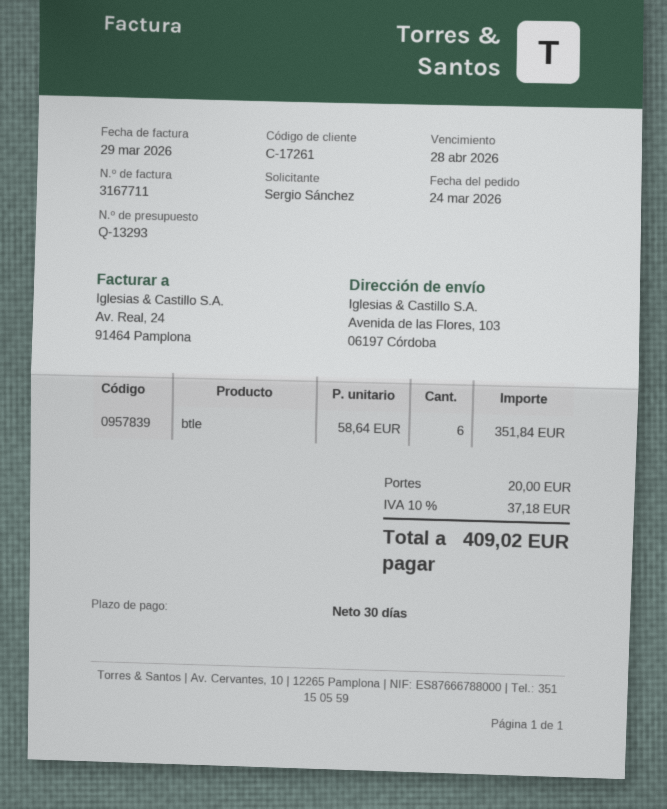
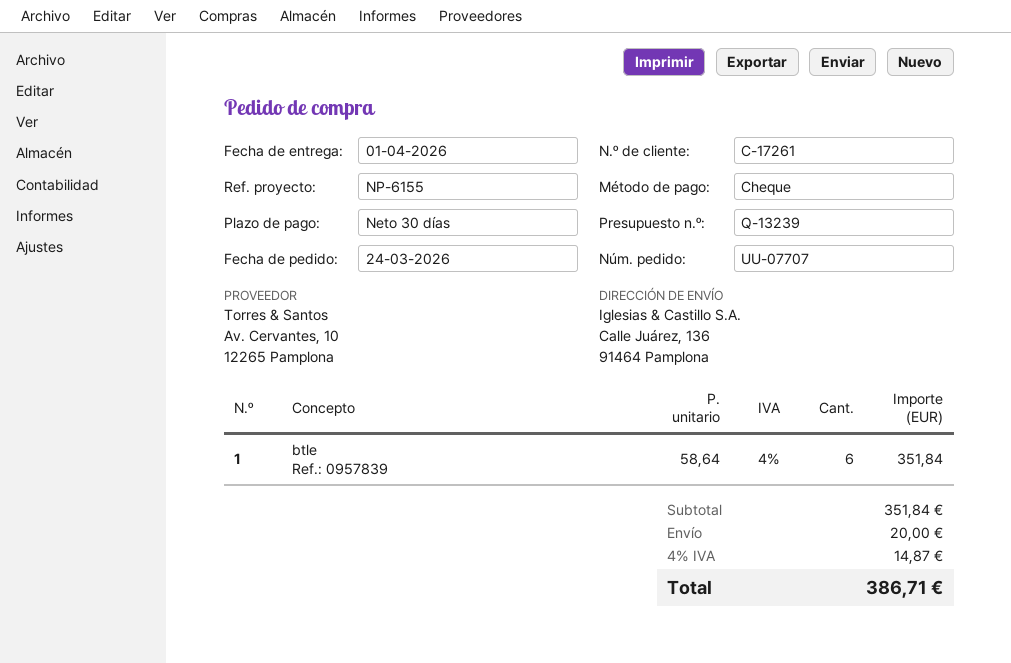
quote number: Q-13293 -> Q-13239
ship to: Avenida de las Flores, 103, 06197 Córdoba -> Calle Juárez, 136, 91464 Pamplona
tax: 10% = 37.18 -> 4% = 14.87
total: 409.02 -> 386.71

